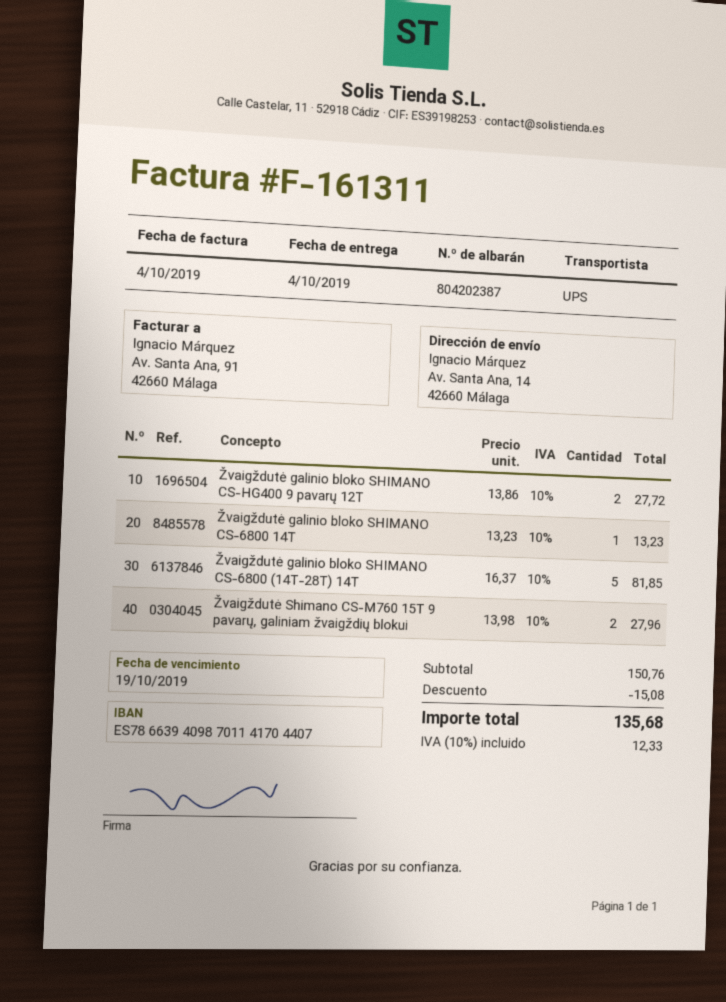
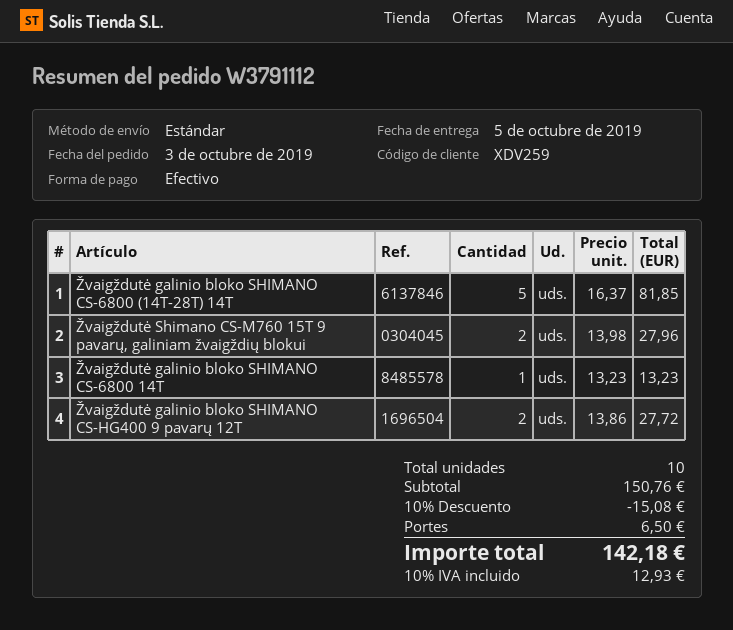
delivery date: 2019-10-04 -> 2019-10-05
shipping method: UPS -> standard
shipping: none -> 6.50
tax: 10% = 12.33 -> 10% = 12.93
total: 135.68 -> 142.18

